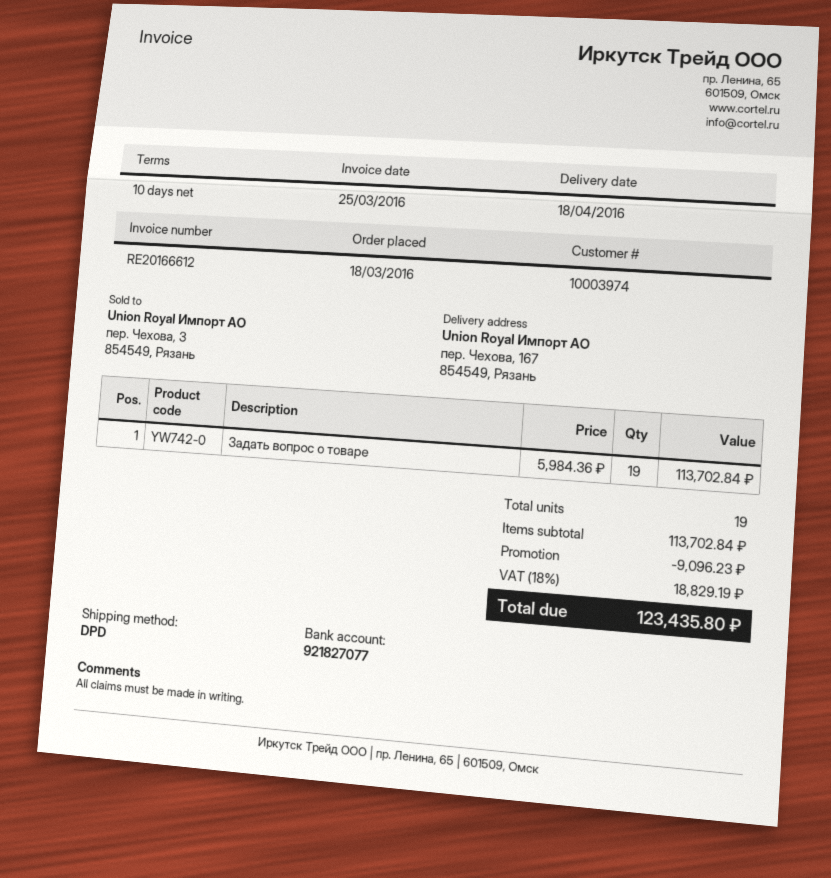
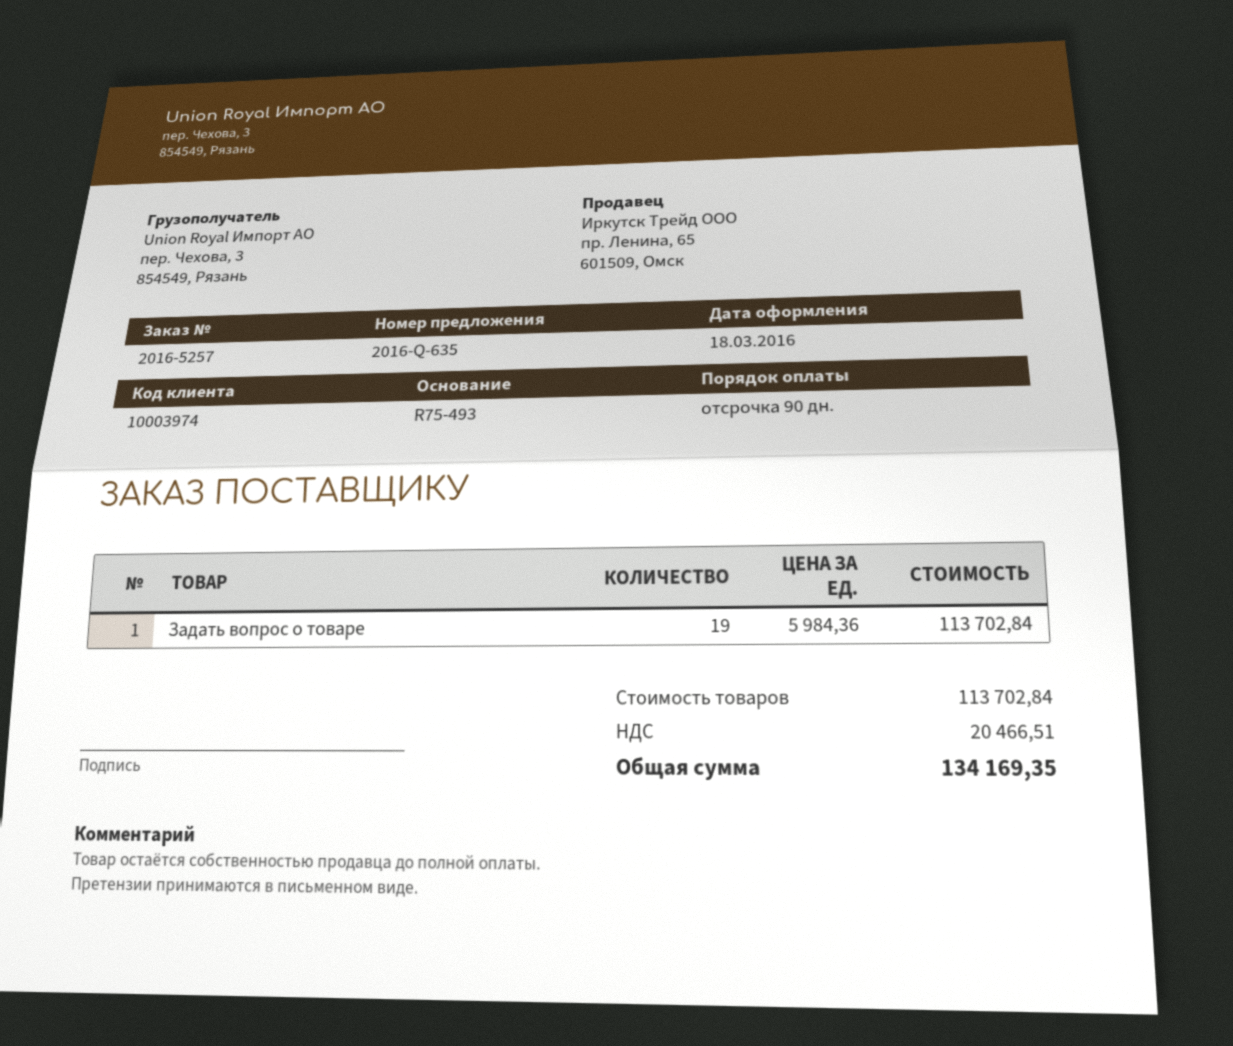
payment terms: 10 days -> 90 days
ship to: пер. Чехова, 167, 854549, Рязань -> пер. Чехова, 3, 854549, Рязань
discount: 9096.23 -> none
tax: 18829.19 -> 20466.51
total: 123435.80 -> 134169.35

